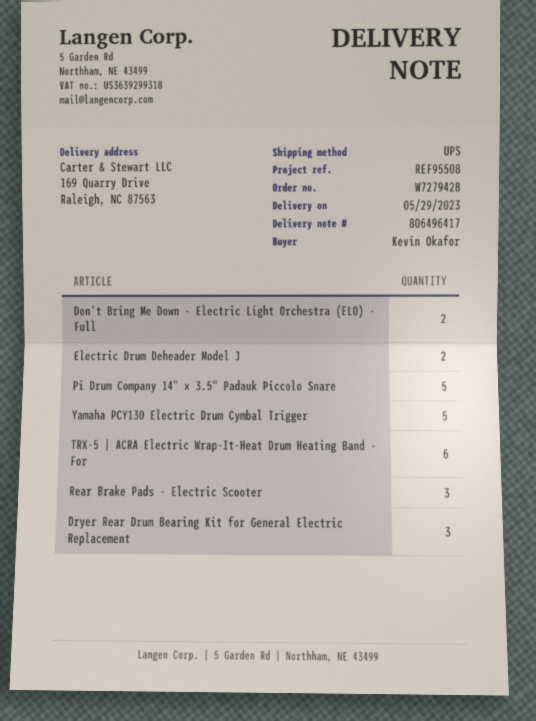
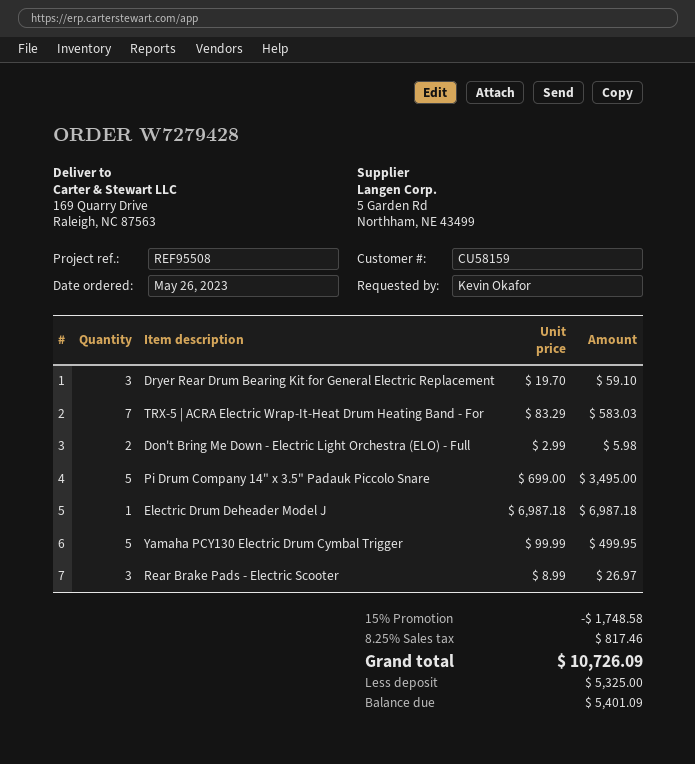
Electric Drum Deheader Model J: 2 -> 1
TRX-5 | ACRA Electric Wrap-It-Heat Drum Heating Band - For: 6 -> 7

